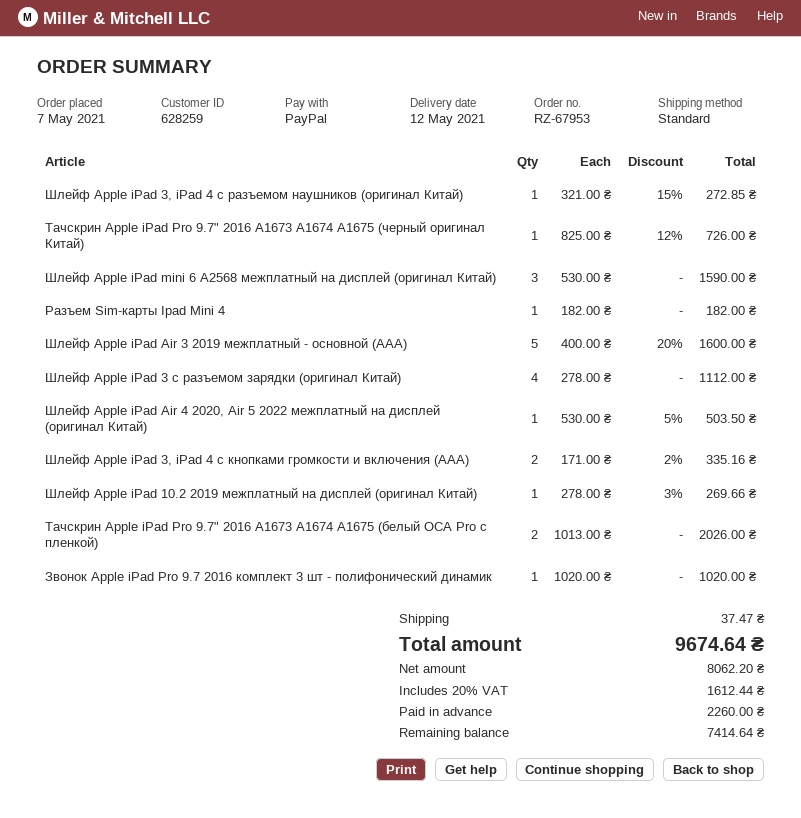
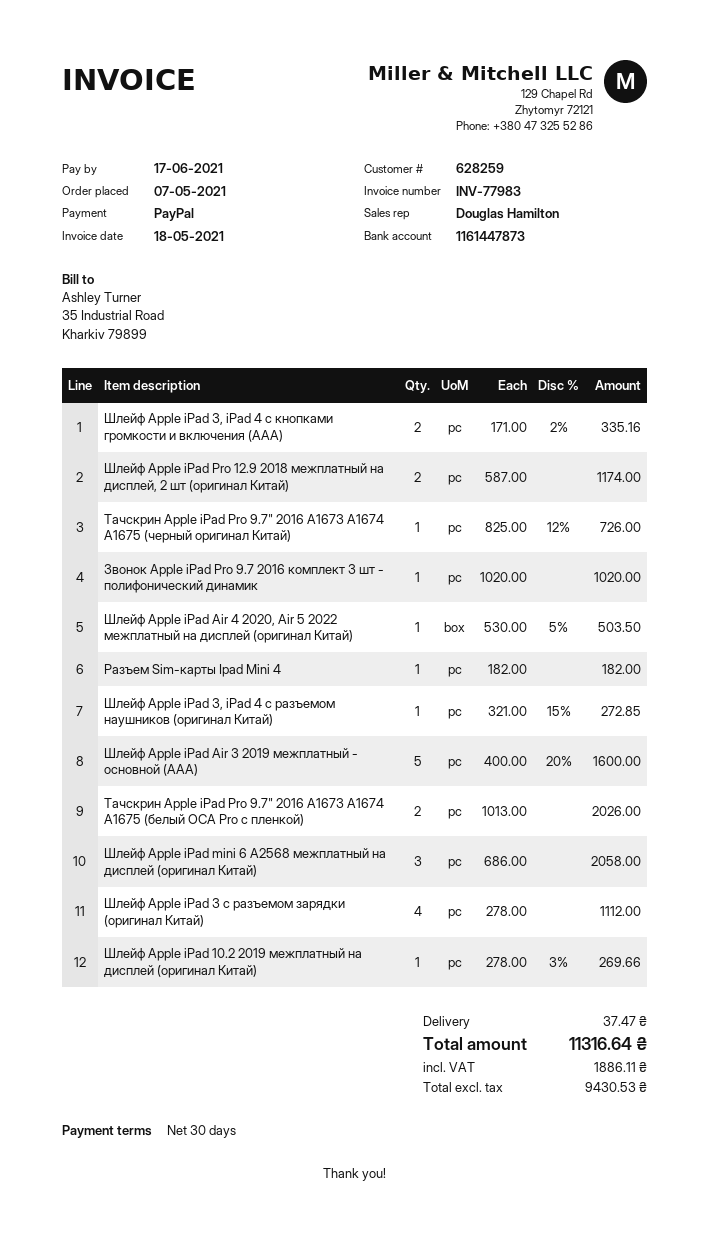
Шлейф Apple iPad mini 6 A2568 межплатный на дисплей (оригинал Китай): 3 x 530.00 = 1590.00 -> 3 x 686.00 = 2058.00
Шлейф Apple iPad Pro 12.9 2018 межплатный на дисплей, 2 шт (оригинал Китай): none -> 2 x 587.00 = 1174.00
net: 8062.20 -> 9430.53
tax: 1612.44 -> 1886.11
total: 9674.64 -> 11316.64

